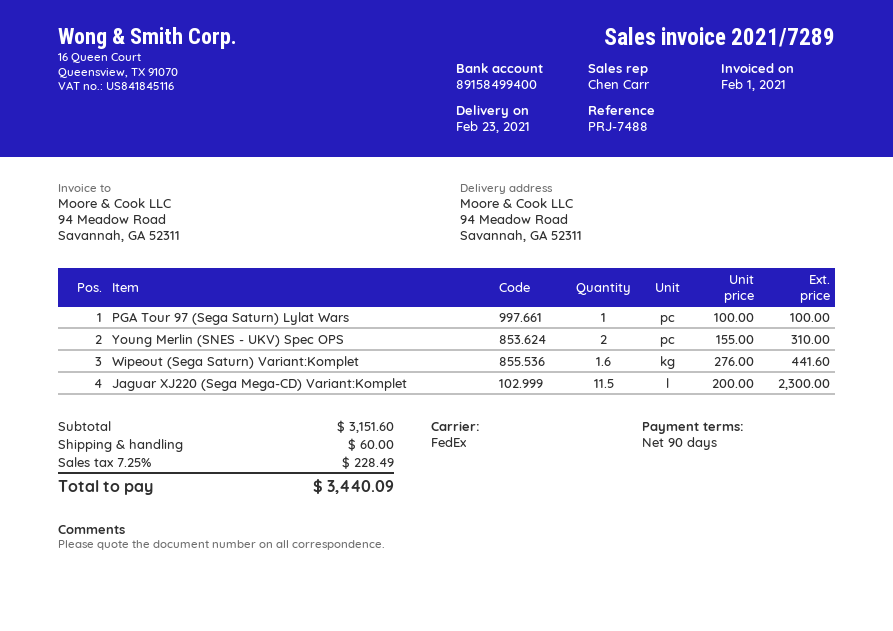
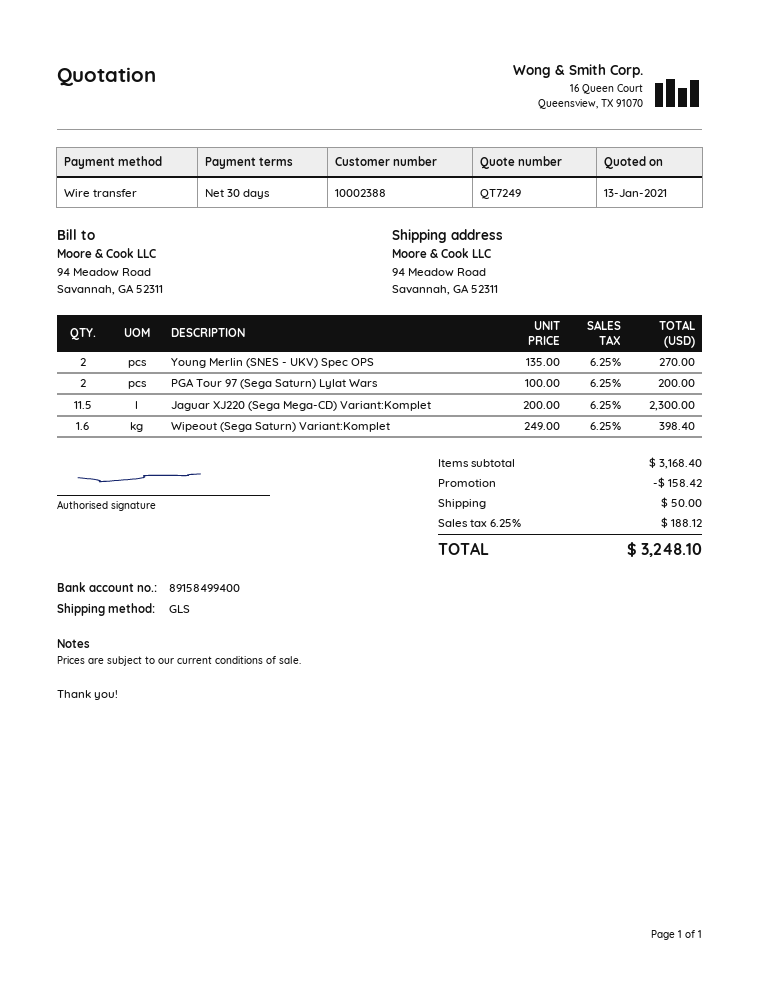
payment terms: 90 days -> 30 days
shipping method: FedEx -> GLS
PGA Tour 97 (Sega Saturn) Lylat Wars: 1 x 100.00 = 100.00 -> 2 x 100.00 = 200.00
Young Merlin (SNES - UKV) Spec OPS: 2 x 155.00 = 310.00 -> 2 x 135.00 = 270.00
Wipeout (Sega Saturn) Variant:Komplet: 1.6 x 276.00 = 441.60 -> 1.6 x 249.00 = 398.40
subtotal: 3151.60 -> 3168.40
discount: none -> 158.42
shipping: 60.00 -> 50.00
tax: 7.25% = 228.49 -> 6.25% = 188.12
total: 3440.09 -> 3248.10

